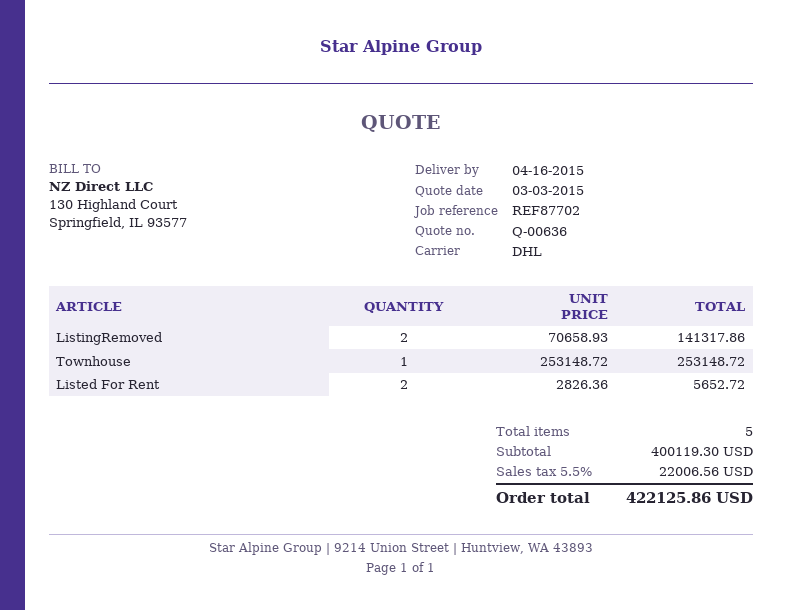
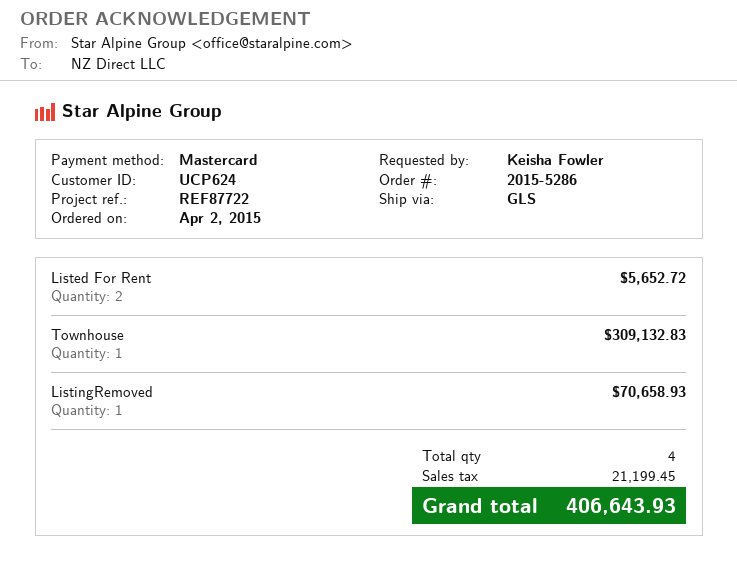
reference: REF87702 -> REF87722
shipping method: DHL -> GLS
ListingRemoved: 2 for 141317.86 -> 1 for 70658.93
Townhouse: 1 for 253148.72 -> 1 for 309132.83
total quantity: 5 -> 4
tax: 22006.56 -> 21199.45
total: 422125.86 -> 406643.93

